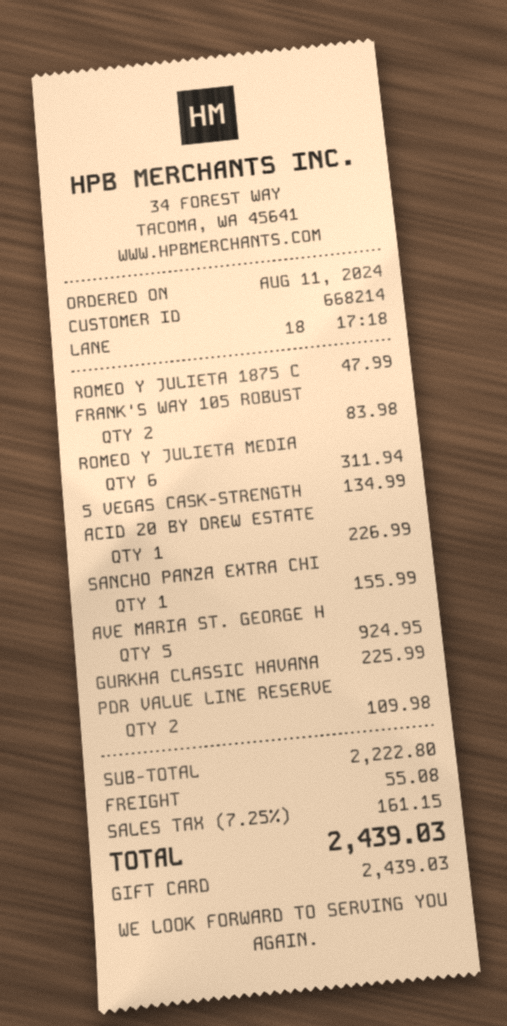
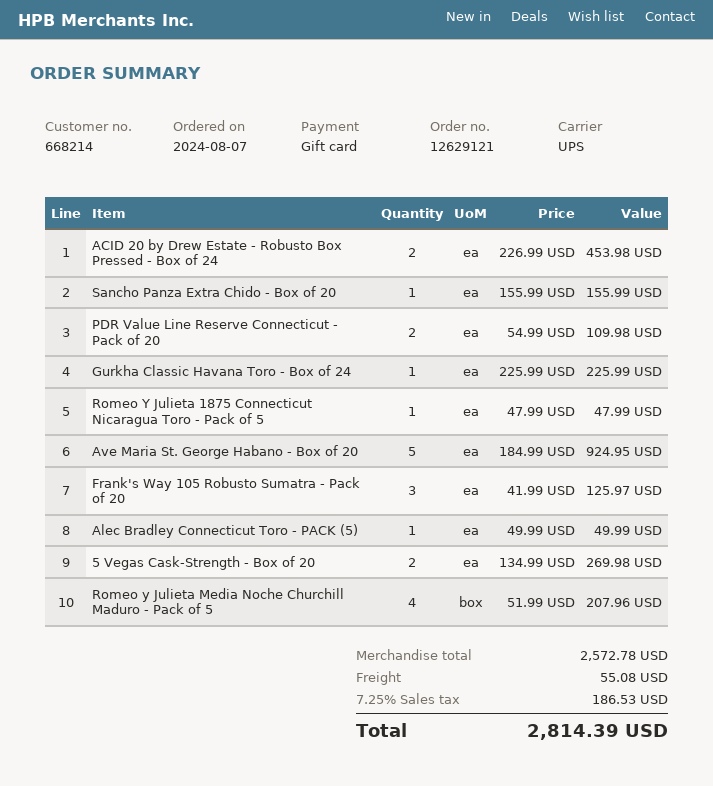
order date: 2024-08-11 -> 2024-08-07
FRANK'S WAY 105 ROBUST: 2 for 83.98 -> 3 for 125.97
ROMEO Y JULIETA MEDIA: 6 for 311.94 -> 4 for 207.96
5 VEGAS CASK-STRENGTH: 1 for 134.99 -> 2 for 269.98
ACID 20 BY DREW ESTATE: 1 for 226.99 -> 2 for 453.98
Alec Bradley Connecticut Toro - PACK (5): none -> 1 for 49.99
subtotal: 2222.80 -> 2572.78
tax: 7.25% = 161.15 -> 7.25% = 186.53
total: 2439.03 -> 2814.39

